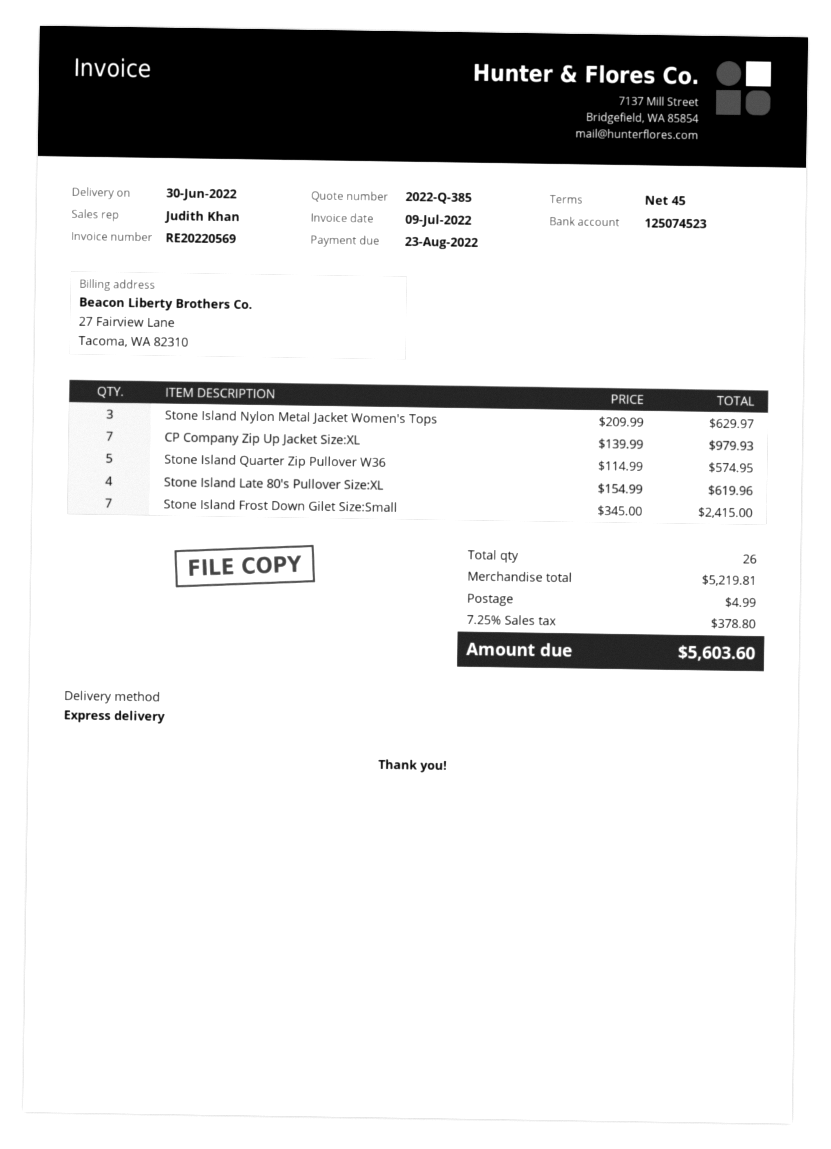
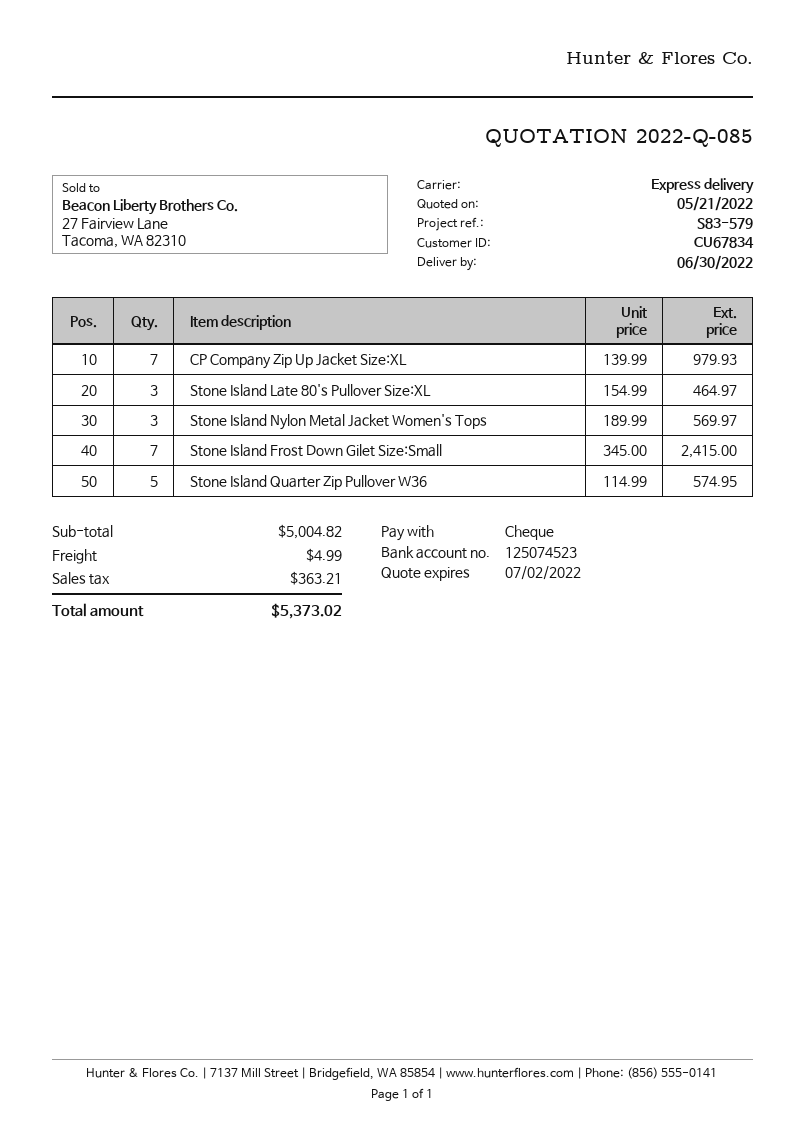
quote number: 2022-Q-385 -> 2022-Q-085
Stone Island Nylon Metal Jacket Women's Tops: 3 x 209.99 = 629.97 -> 3 x 189.99 = 569.97
Stone Island Late 80's Pullover Size:XL: 4 x 154.99 = 619.96 -> 3 x 154.99 = 464.97
subtotal: 5219.81 -> 5004.82
tax: 378.80 -> 363.21
total: 5603.60 -> 5373.02

